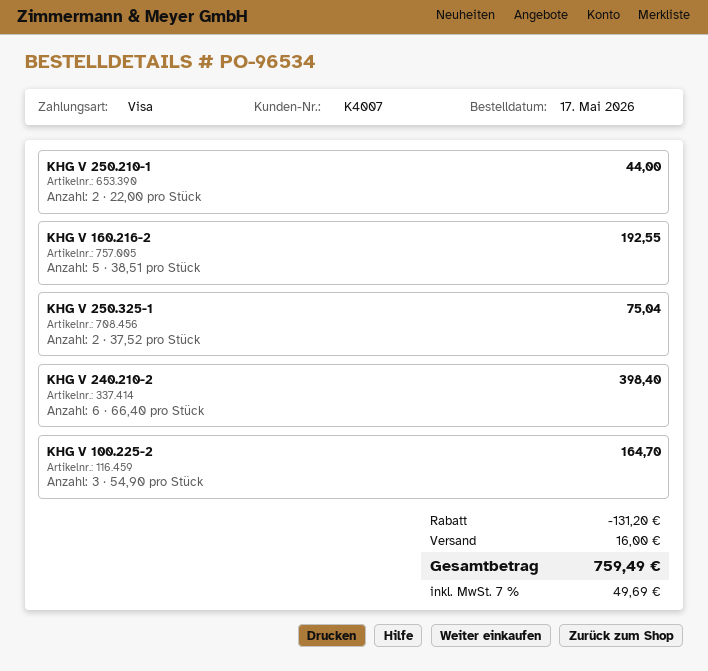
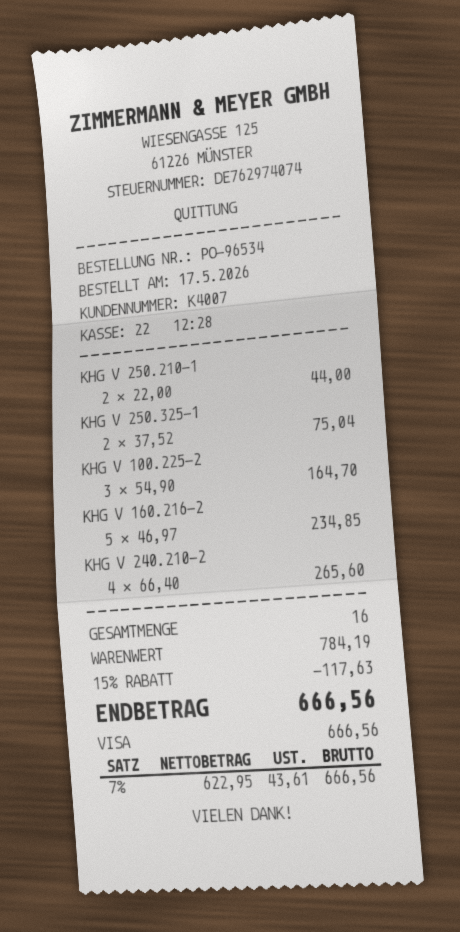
KHG V 160.216-2: 5 x 38.51 = 192.55 -> 5 x 46.97 = 234.85
KHG V 240.210-2: 6 x 66.40 = 398.40 -> 4 x 66.40 = 265.60
discount: 131.20 -> 117.63
shipping: 16.00 -> none
tax: 7% = 49.69 -> 7% = 43.61
total: 759.49 -> 666.56

